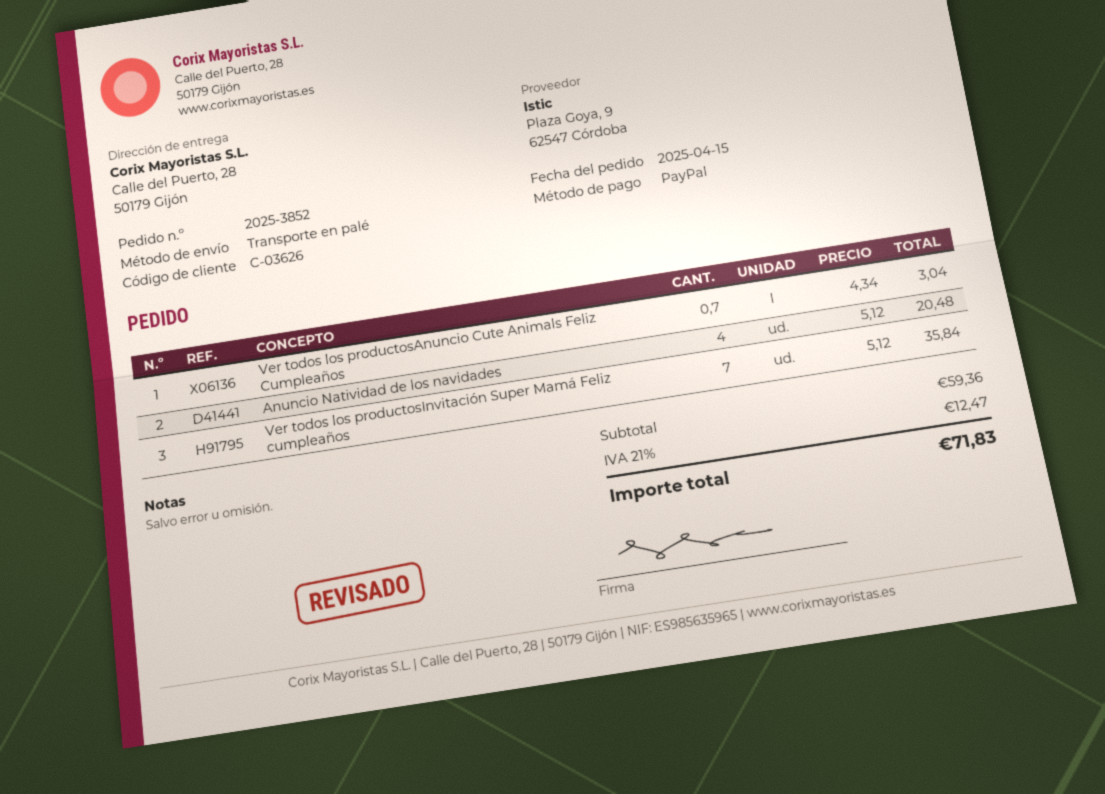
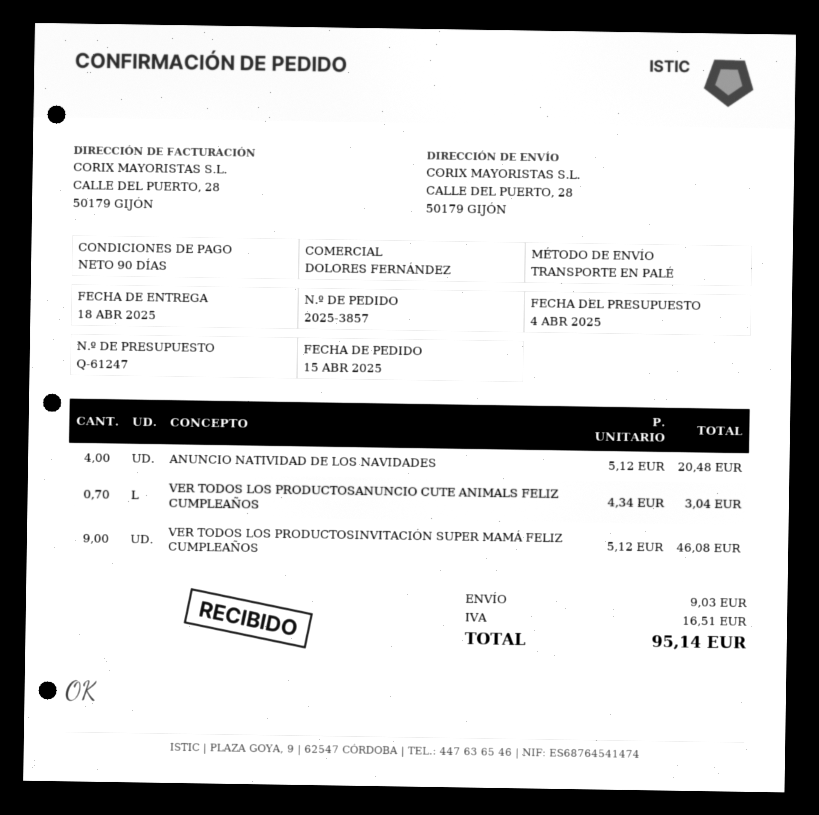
order number: 2025-3852 -> 2025-3857
Ver todos los productosInvitación Super Mamá Feliz cumpleaños: 7 x 5.12 = 35.84 -> 9 x 5.12 = 46.08
shipping: none -> 9.03
tax: 12.47 -> 16.51
total: 71.83 -> 95.14

